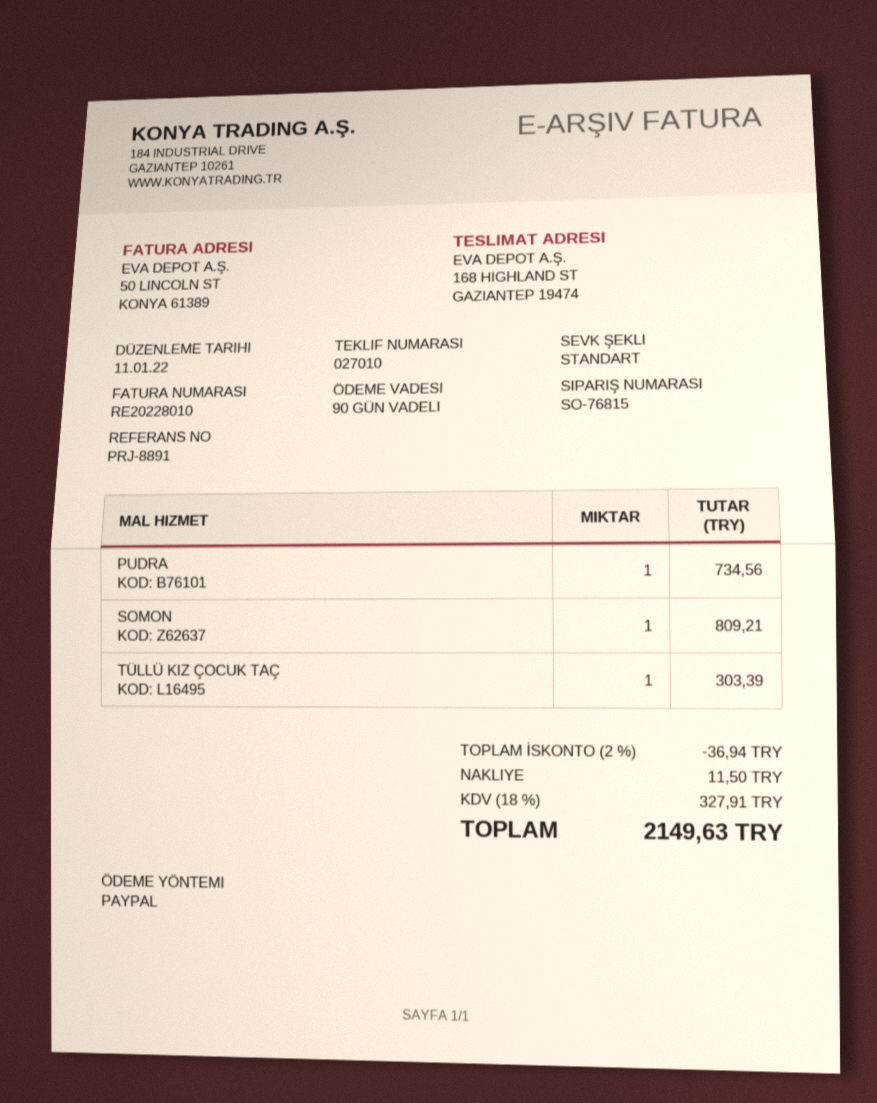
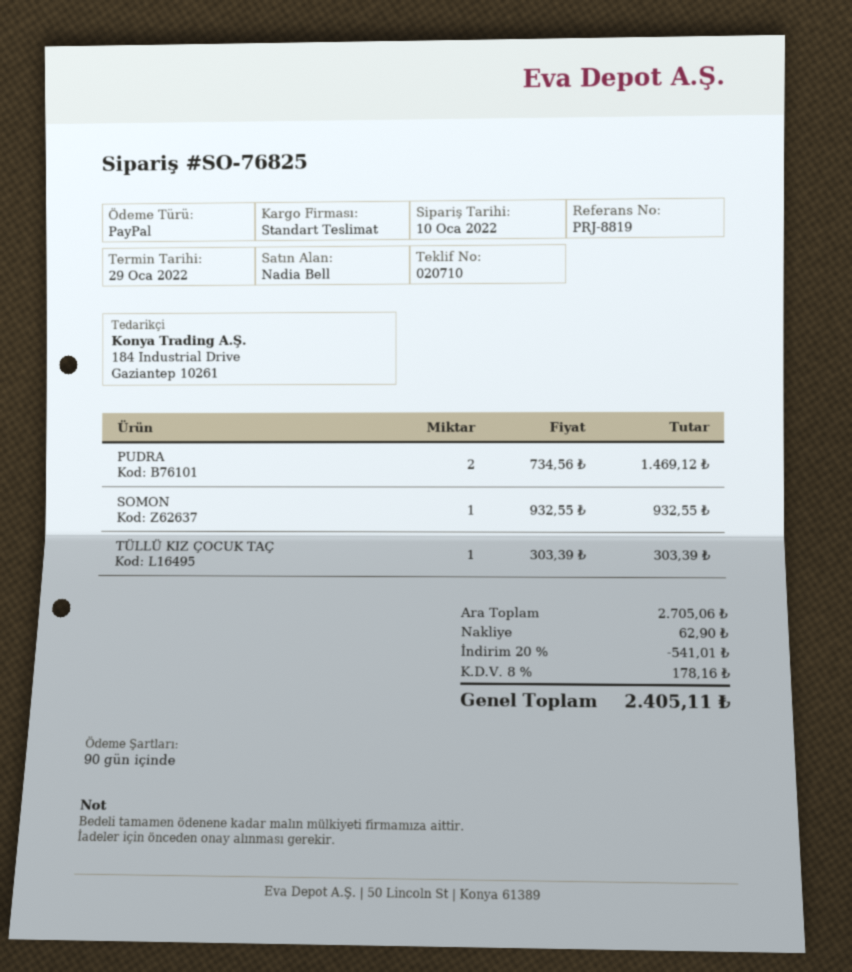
quote number: 027010 -> 020710
order number: SO-76815 -> SO-76825
reference: PRJ-8891 -> PRJ-8819
PUDRA: 1 for 734.56 -> 2 for 1469.12
SOMON: 1 for 809.21 -> 1 for 932.55
discount: 2% = 36.94 -> 20% = 541.01
shipping: 11.50 -> 62.90
tax: 18% = 327.91 -> 8% = 178.16
total: 2149.63 -> 2405.11

